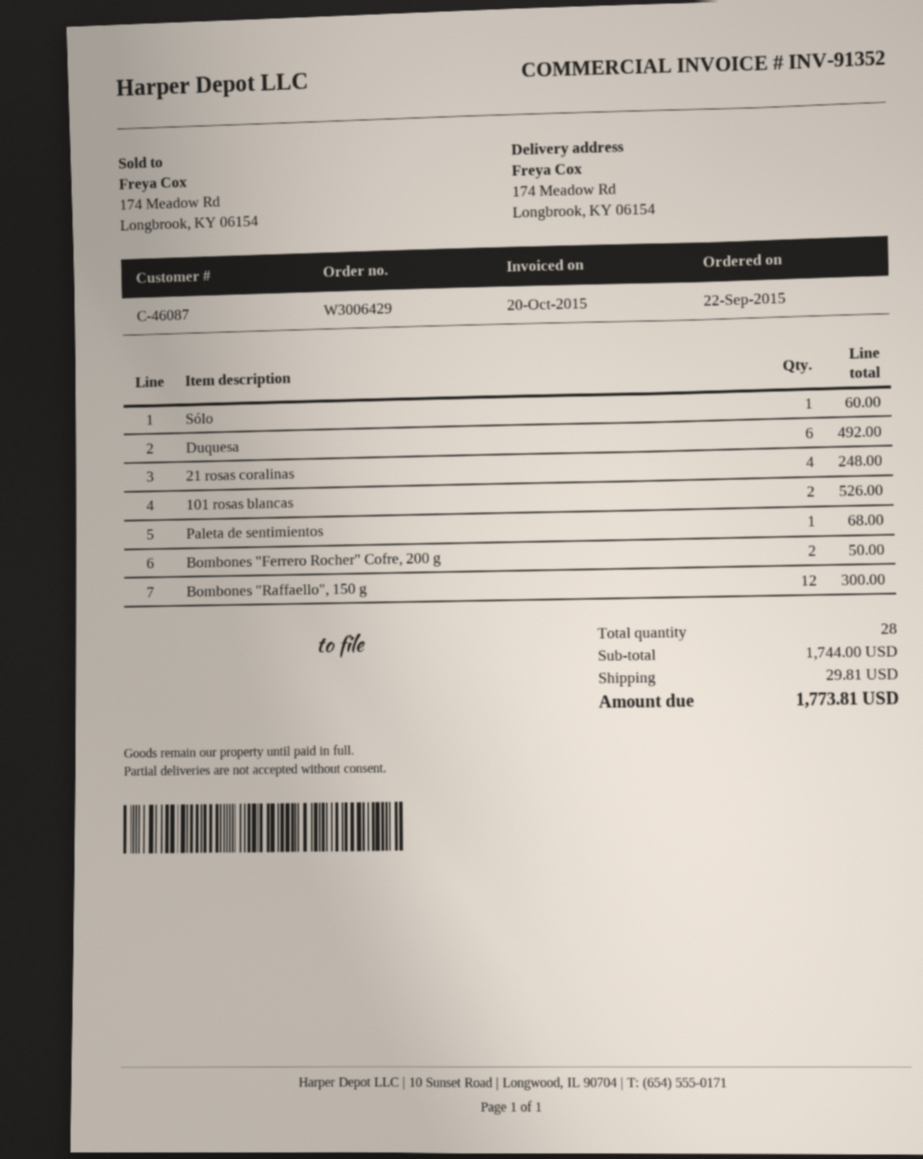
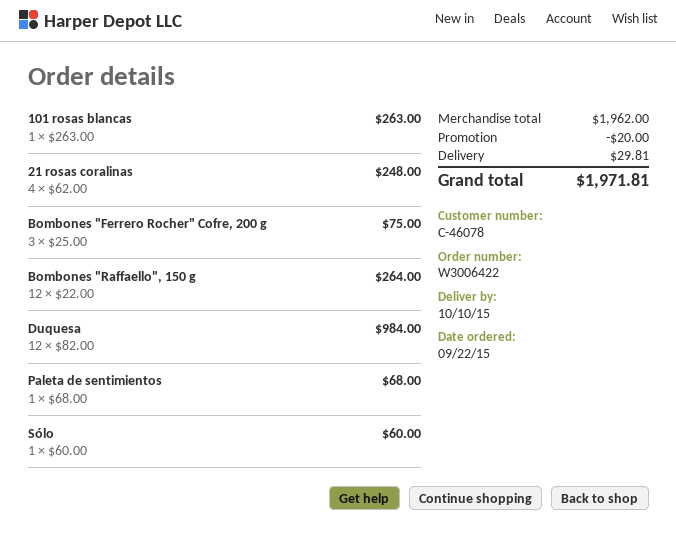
order number: W3006429 -> W3006422
customer number: C-46087 -> C-46078
Duquesa: 6 for 492.00 -> 12 for 984.00
101 rosas blancas: 2 for 526.00 -> 1 for 263.00
Bombones "Ferrero Rocher" Cofre, 200 g: 2 for 50.00 -> 3 for 75.00
Bombones "Raffaello", 150 g: 12 for 300.00 -> 12 for 264.00
subtotal: 1744.00 -> 1962.00
discount: none -> 20.00
total: 1773.81 -> 1971.81

